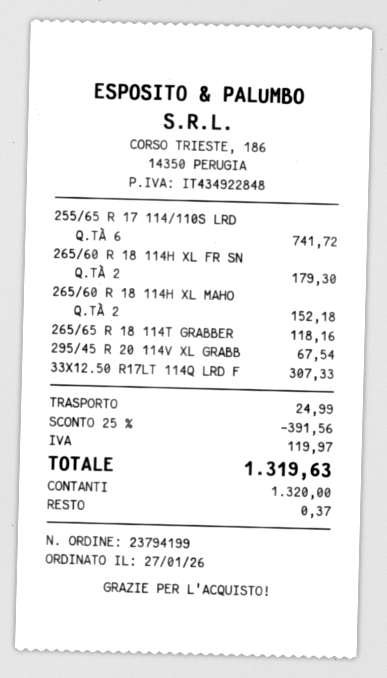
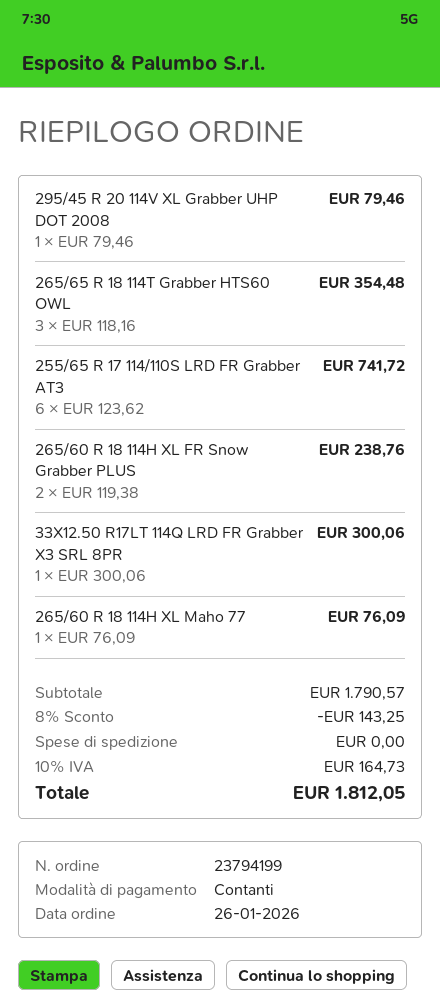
order date: 2026-01-27 -> 2026-01-26
265/60 R 18 114H XL FR SN: 2 for 179.30 -> 2 for 238.76
265/60 R 18 114H XL MAHO: 2 for 152.18 -> 1 for 76.09
265/65 R 18 114T GRABBER: 1 for 118.16 -> 3 for 354.48
295/45 R 20 114V XL GRABB: 1 for 67.54 -> 1 for 79.46
33X12.50 R17LT 114Q LRD F: 1 for 307.33 -> 1 for 300.06
discount: 25% = 391.56 -> 8% = 143.25
shipping: 24.99 -> 0.00
tax: 119.97 -> 164.73
total: 1319.63 -> 1812.05

